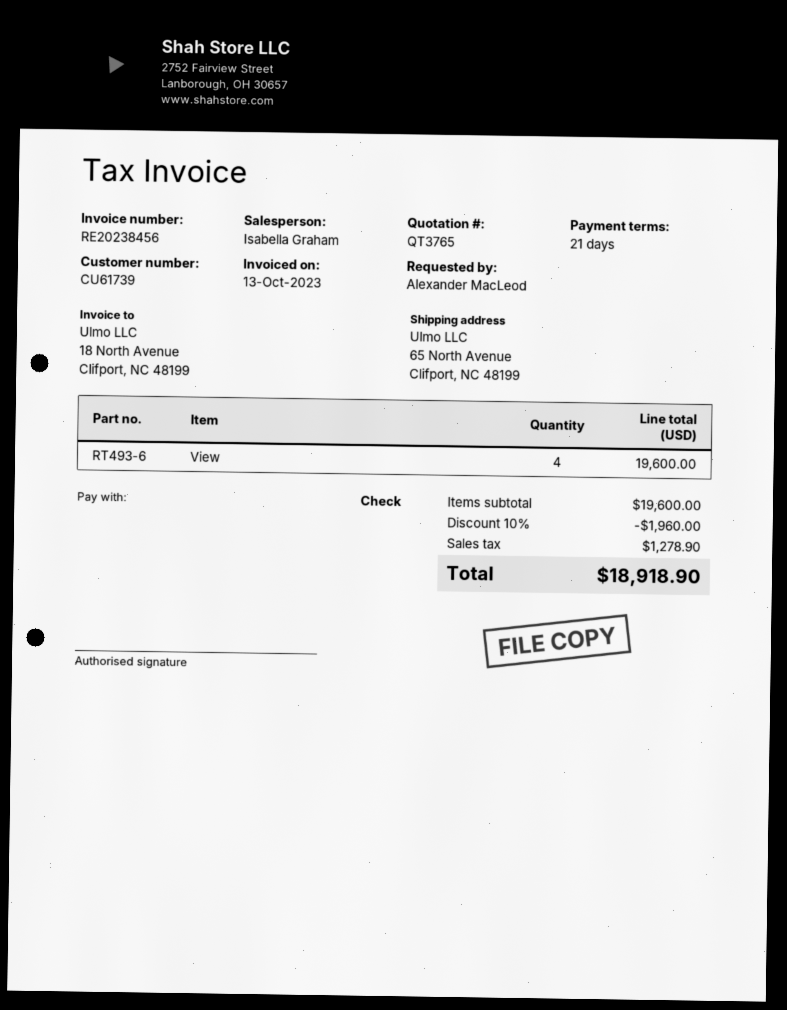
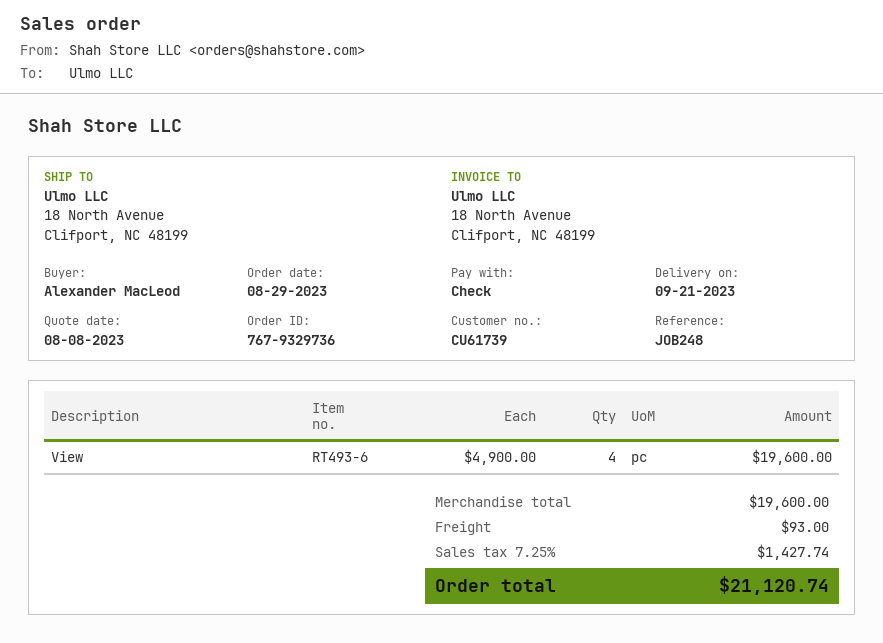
ship to: 65 North Avenue, Clifport, NC 48199 -> 18 North Avenue, Clifport, NC 48199
discount: 10% = 1960.00 -> none
shipping: none -> 93.00
tax: 1278.90 -> 1427.74
total: 18918.90 -> 21120.74

